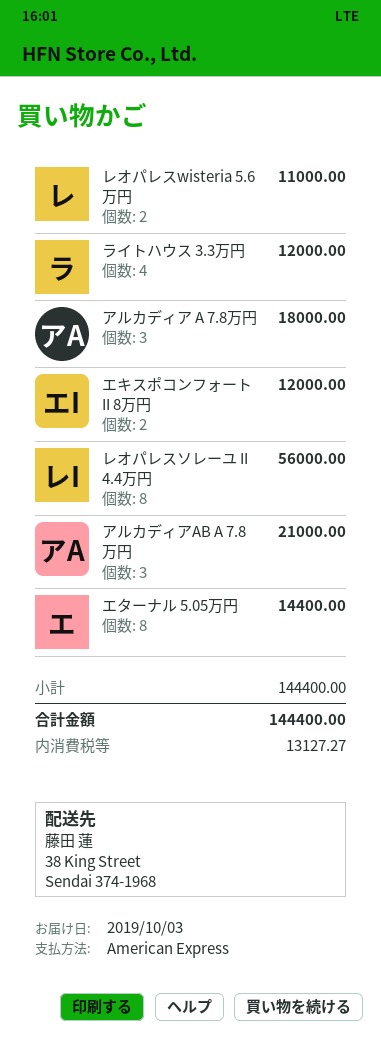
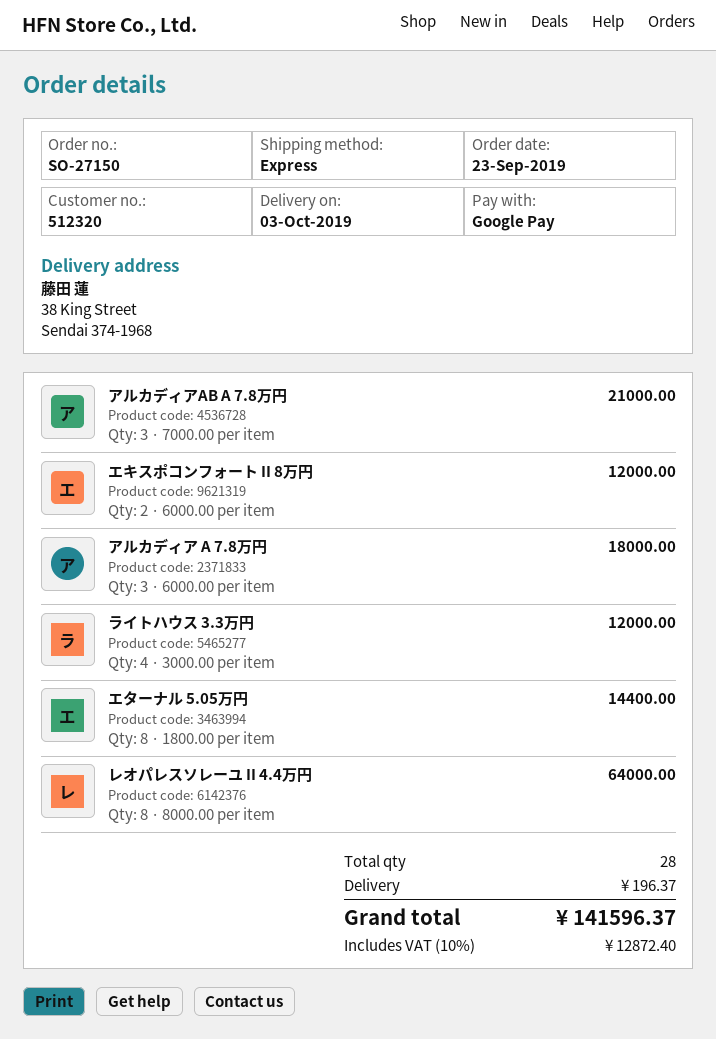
payment method: American Express -> Google Pay
レオパレスwisteria 5.6万円: 2 for 11000.00 -> none
レオパレスソレーユ II 4.4万円: 8 for 56000.00 -> 8 for 64000.00
shipping: none -> 196.37
tax: 13127.27 -> 12872.40
total: 144400.00 -> 141596.37

